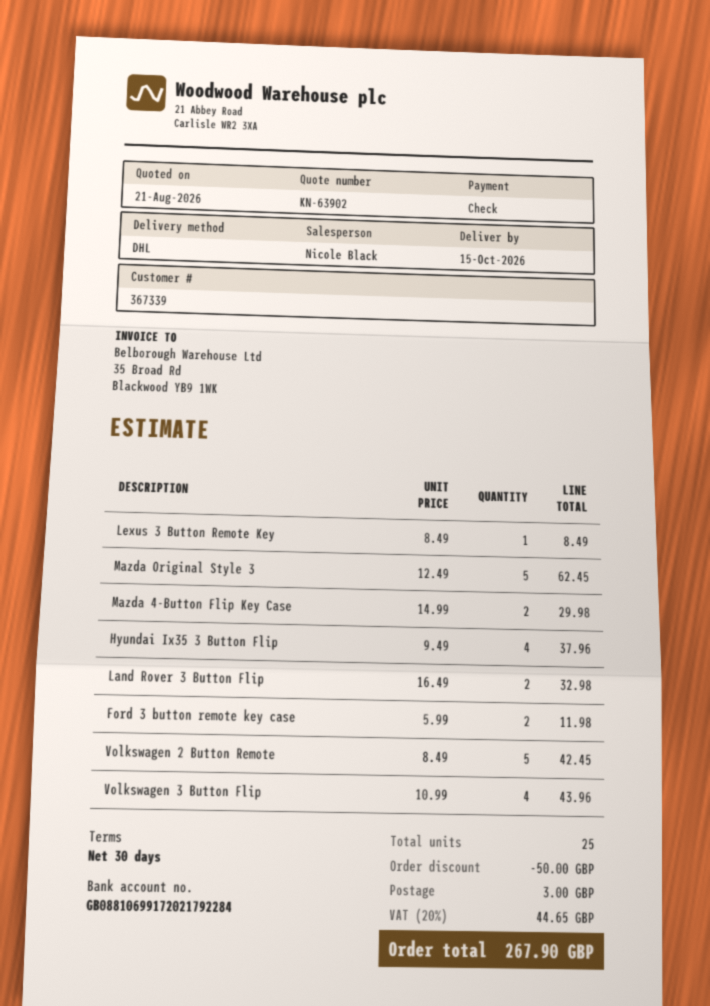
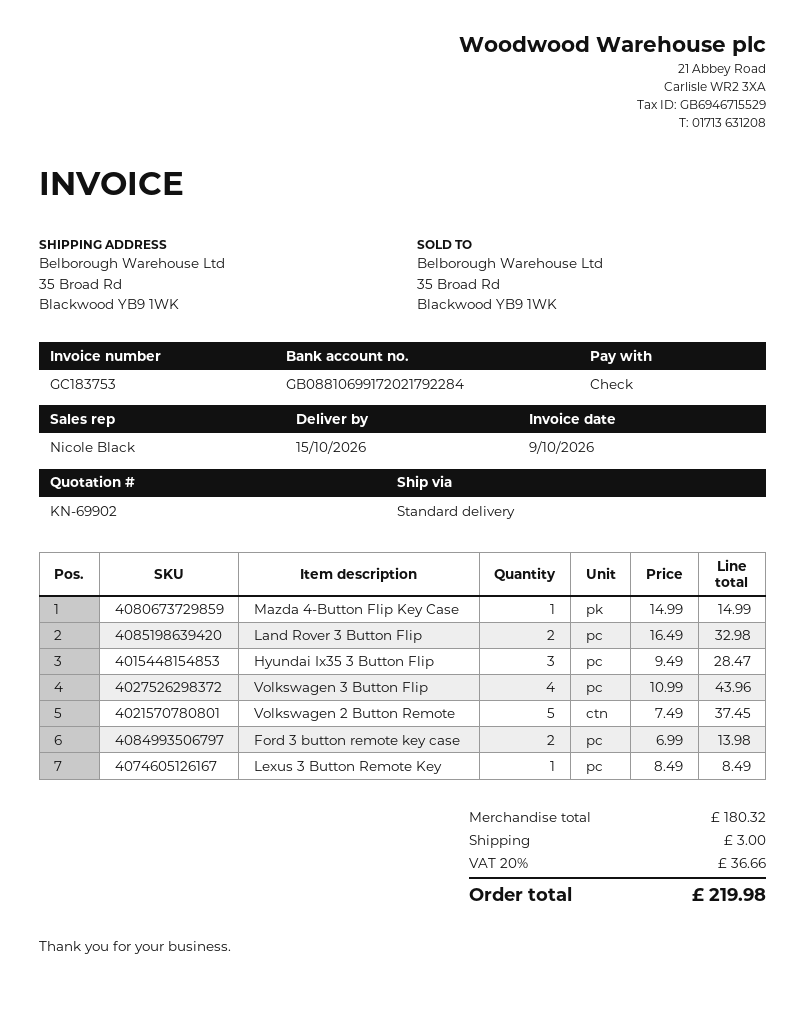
quote number: KN-63902 -> KN-69902
shipping method: DHL -> standard
Mazda Original Style 3: 5 x 12.49 = 62.45 -> none
Mazda 4-Button Flip Key Case: 2 x 14.99 = 29.98 -> 1 x 14.99 = 14.99
Hyundai Ix35 3 Button Flip: 4 x 9.49 = 37.96 -> 3 x 9.49 = 28.47
Ford 3 button remote key case: 2 x 5.99 = 11.98 -> 2 x 6.99 = 13.98
Volkswagen 2 Button Remote: 5 x 8.49 = 42.45 -> 5 x 7.49 = 37.45
discount: 50.00 -> none
tax: 20% = 44.65 -> 20% = 36.66
total: 267.90 -> 219.98

